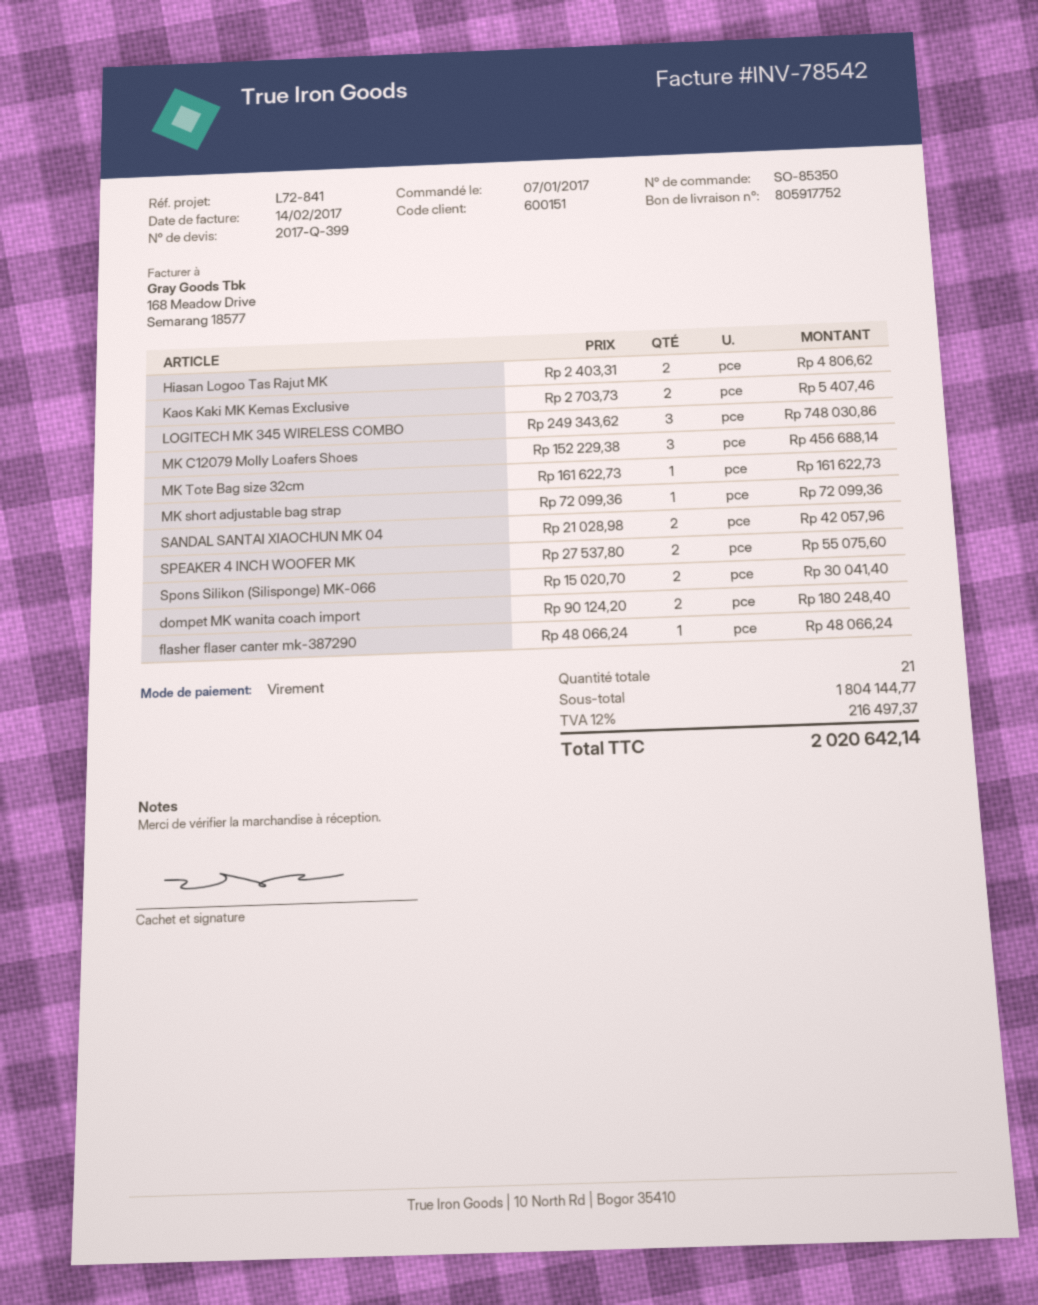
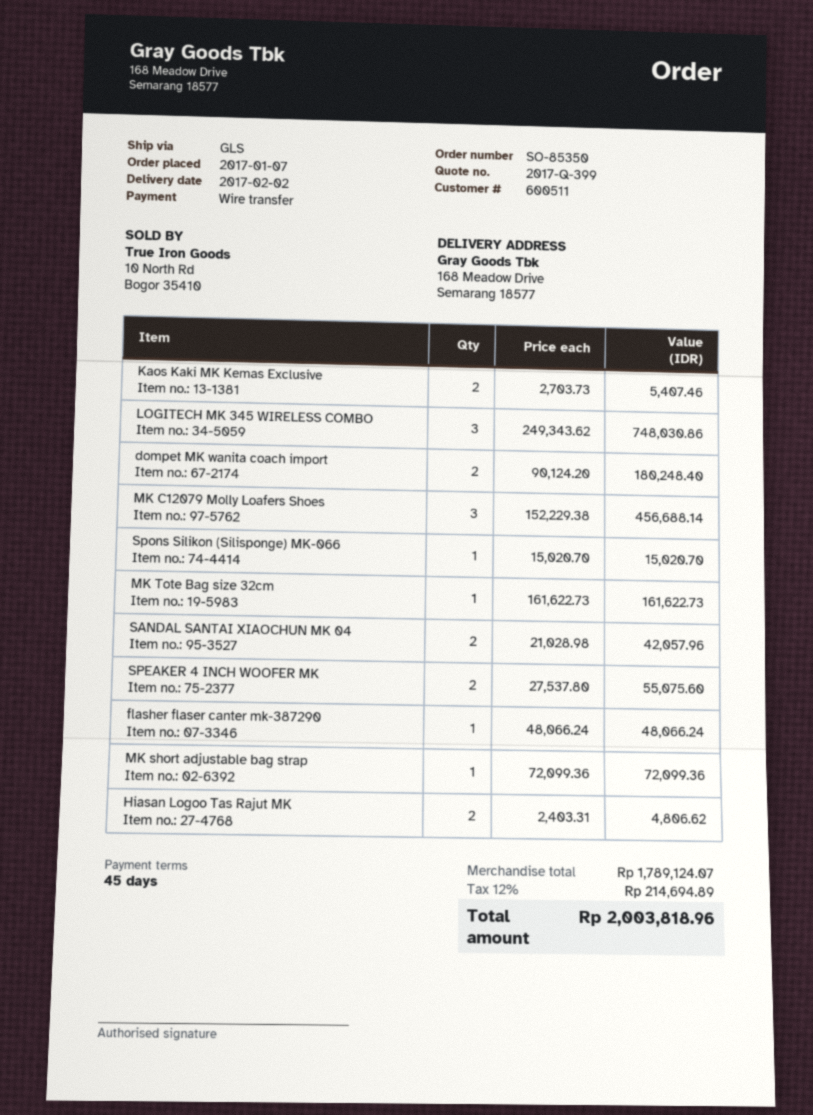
customer number: 600151 -> 600511
Spons Silikon (Silisponge) MK-066: 2 x 15020.70 = 30041.40 -> 1 x 15020.70 = 15020.70
subtotal: 1804144.77 -> 1789124.07
tax: 12% = 216497.37 -> 12% = 214694.89
total: 2020642.14 -> 2003818.96

